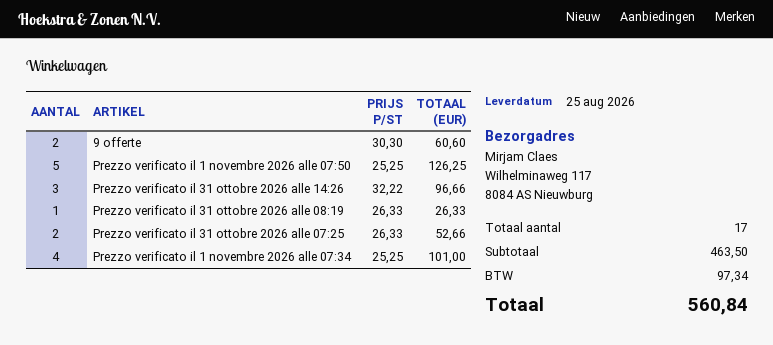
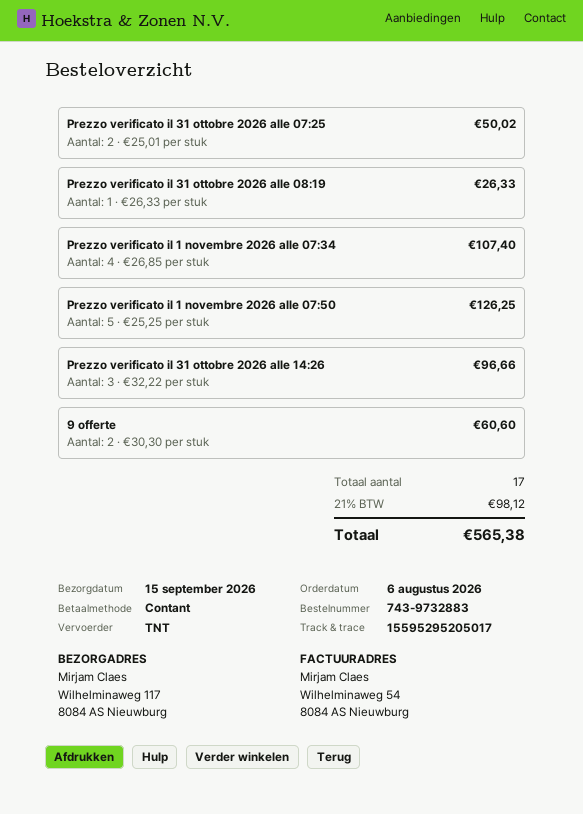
delivery date: 2026-08-25 -> 2026-09-15
Prezzo verificato il 31 ottobre 2026 alle 07:25: 2 x 26.33 = 52.66 -> 2 x 25.01 = 50.02
Prezzo verificato il 1 novembre 2026 alle 07:34: 4 x 25.25 = 101.00 -> 4 x 26.85 = 107.40
tax: 97.34 -> 98.12
total: 560.84 -> 565.38

